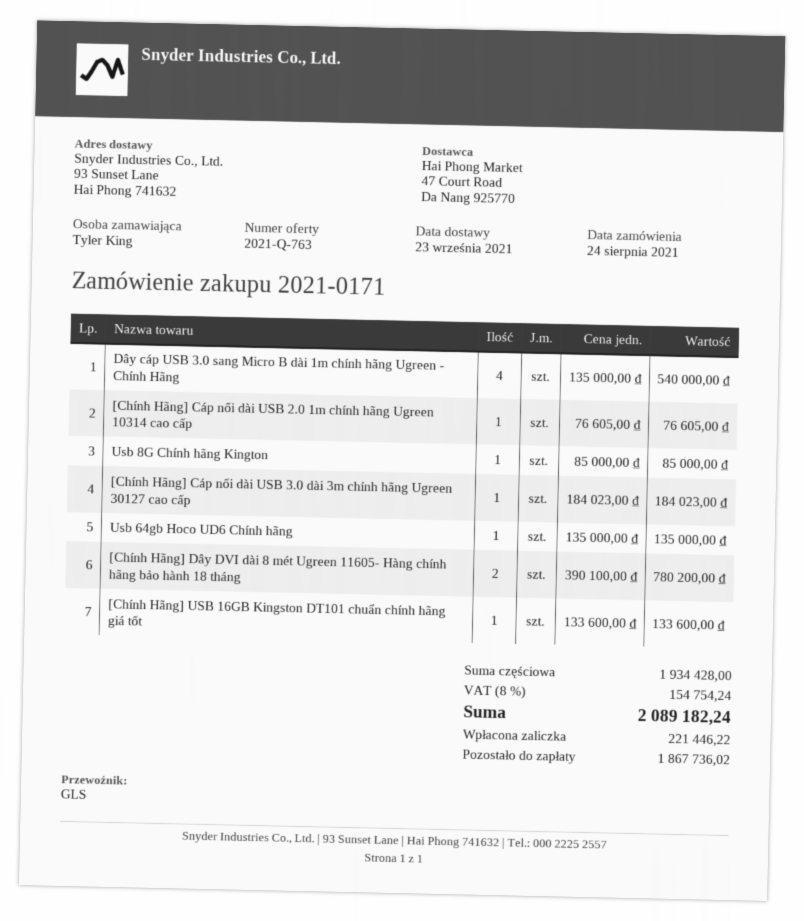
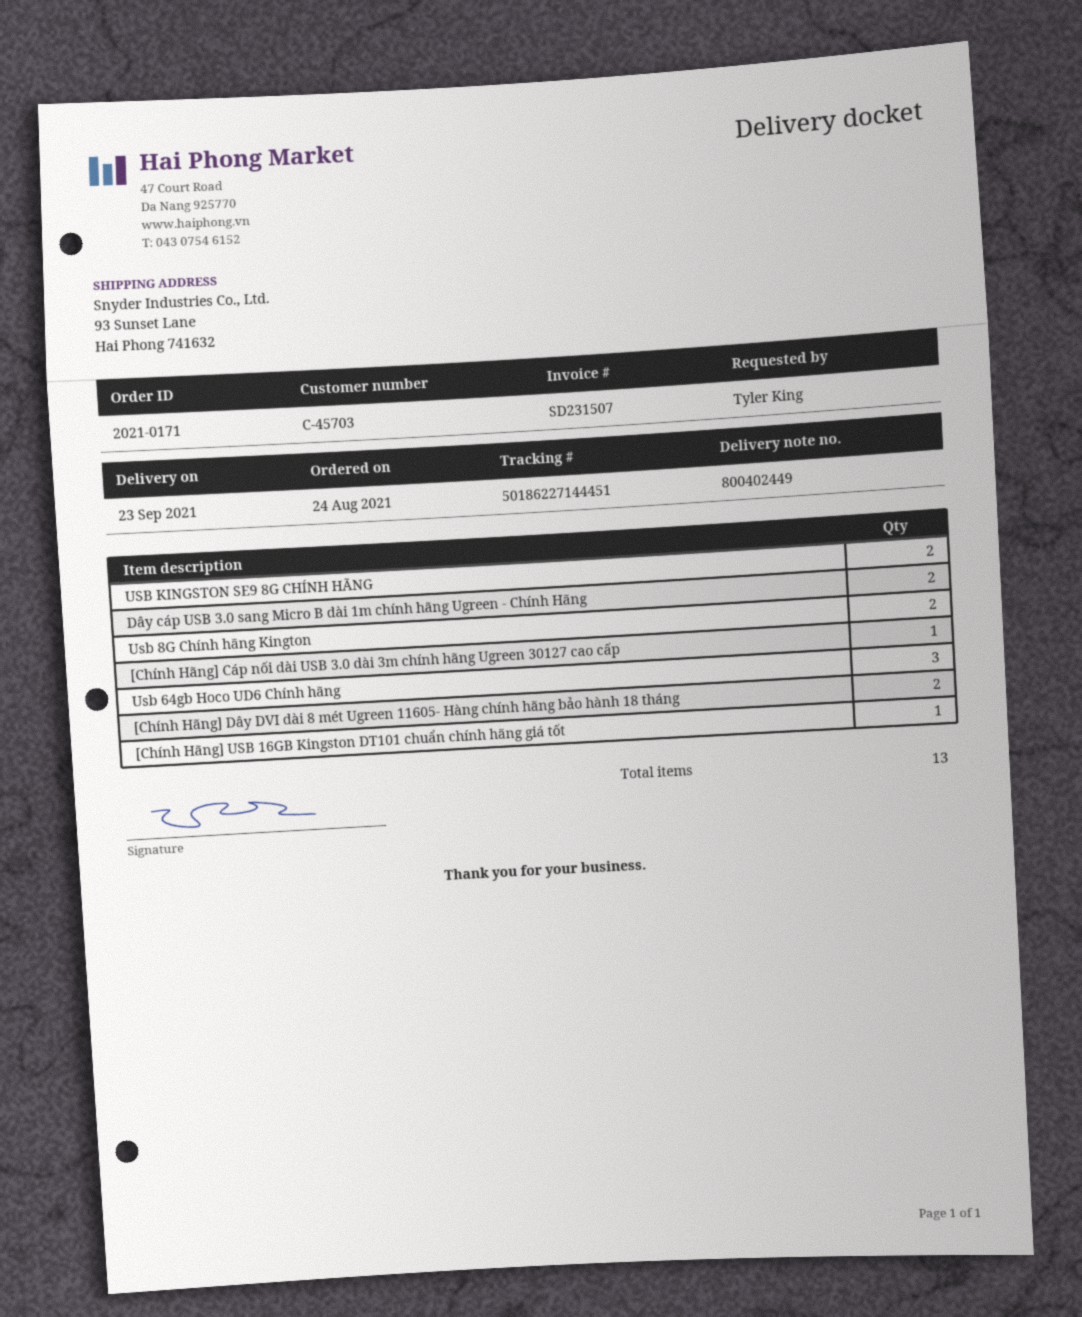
Dây cáp USB 3.0 sang Micro B dài 1m chính hãng Ugreen - Chính Hãng: 4 -> 2
[Chính Hãng] Cáp nối dài USB 2.0 1m chính hãng Ugreen 10314 cao cấp: 1 -> none
Usb 8G Chính hãng Kington: 1 -> 2
Usb 64gb Hoco UD6 Chính hãng: 1 -> 3
USB KINGSTON SE9 8G CHÍNH HÃNG: none -> 2

